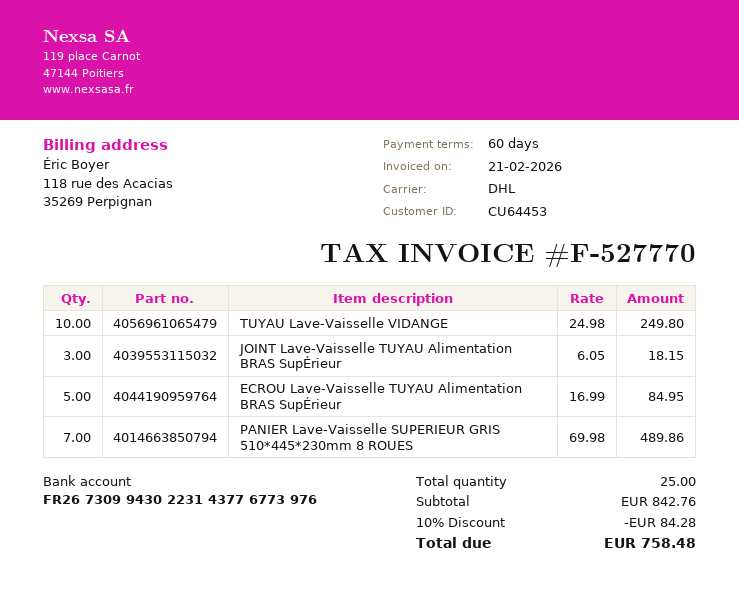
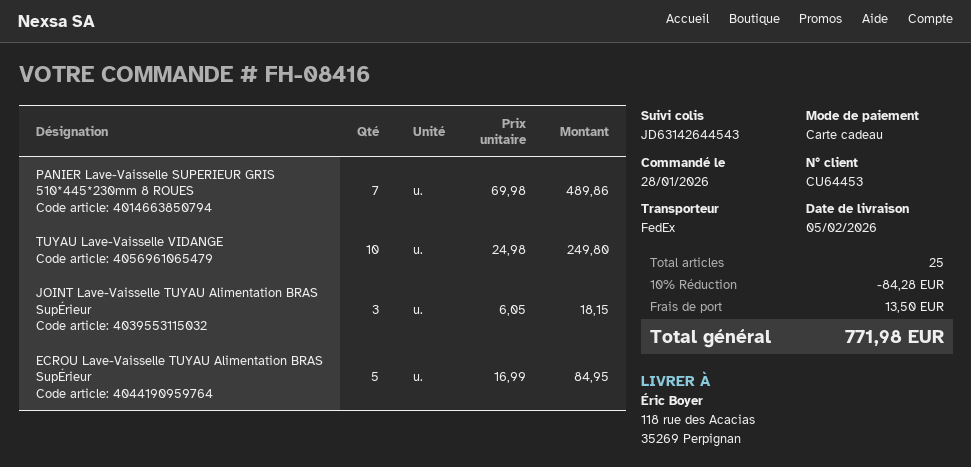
shipping method: DHL -> FedEx
shipping: none -> 13.50
total: 758.48 -> 771.98

